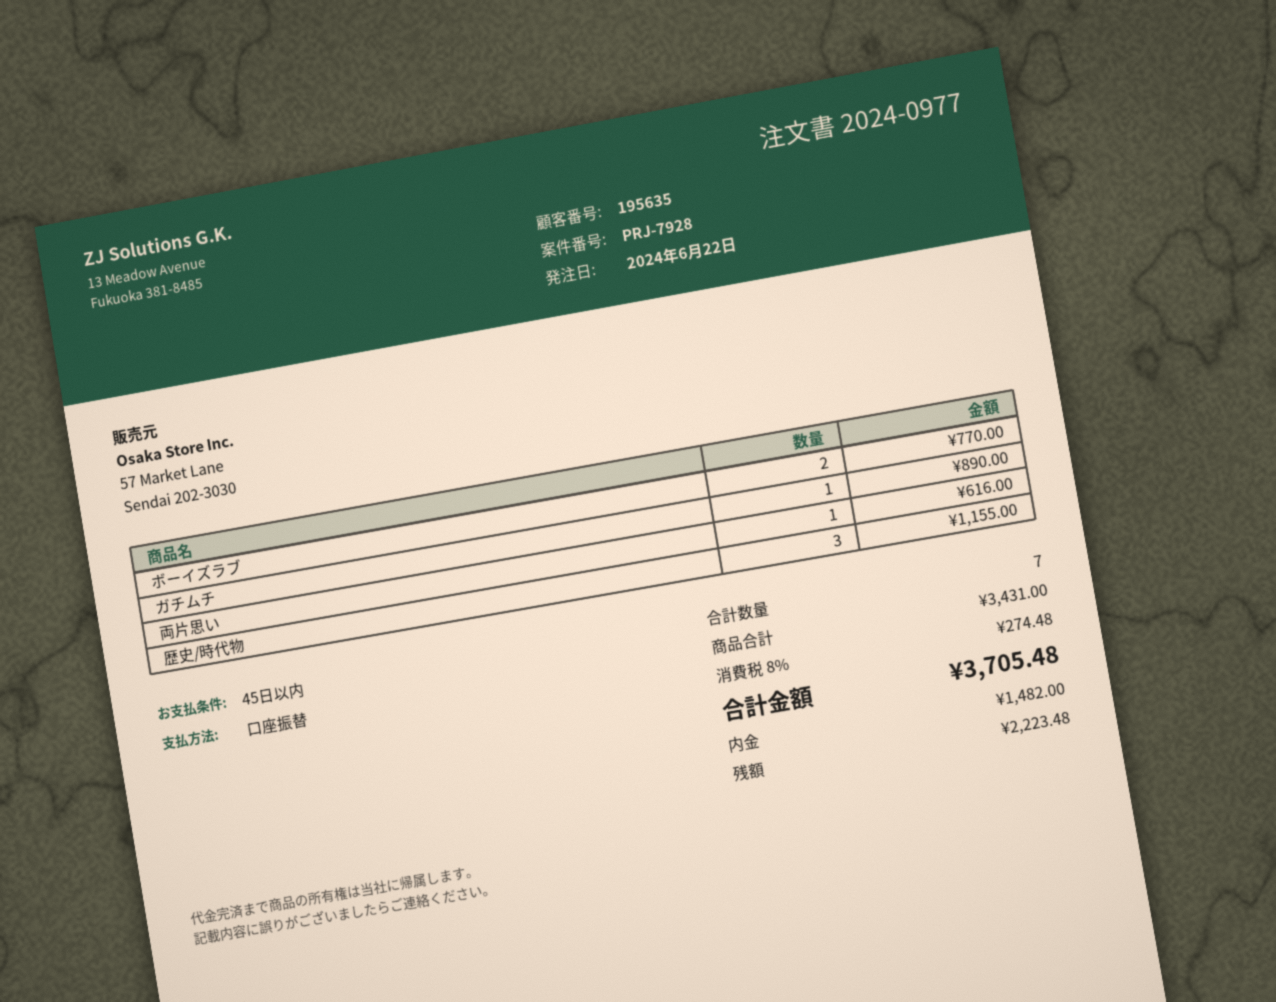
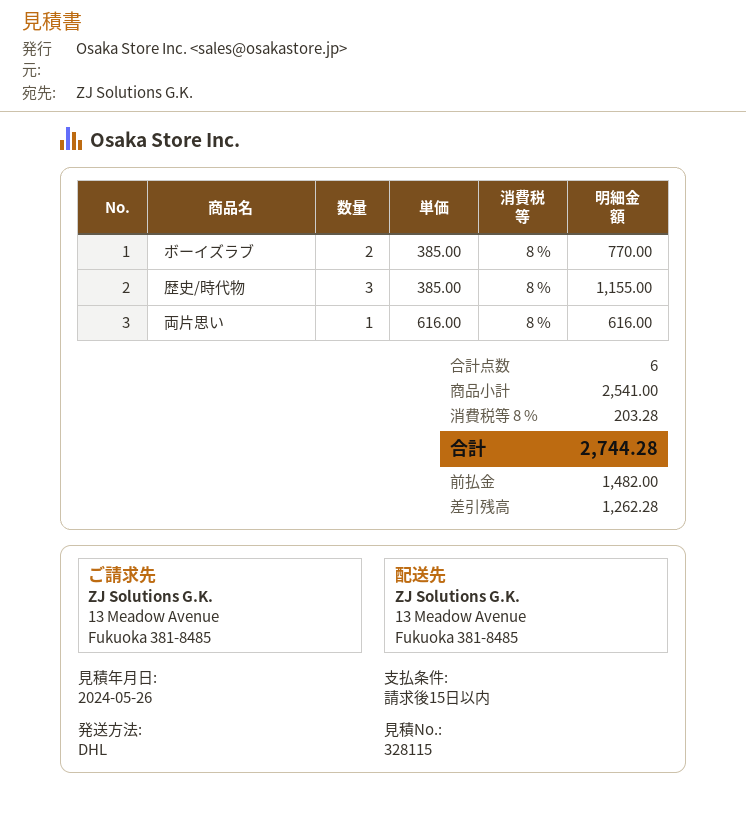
payment terms: 45 days -> 15 days
ガチムチ: 1 for 890.00 -> none
total quantity: 7 -> 6
subtotal: 3431.00 -> 2541.00
tax: 8% = 274.48 -> 8% = 203.28
total: 3705.48 -> 2744.28
balance: 2223.48 -> 1262.28

